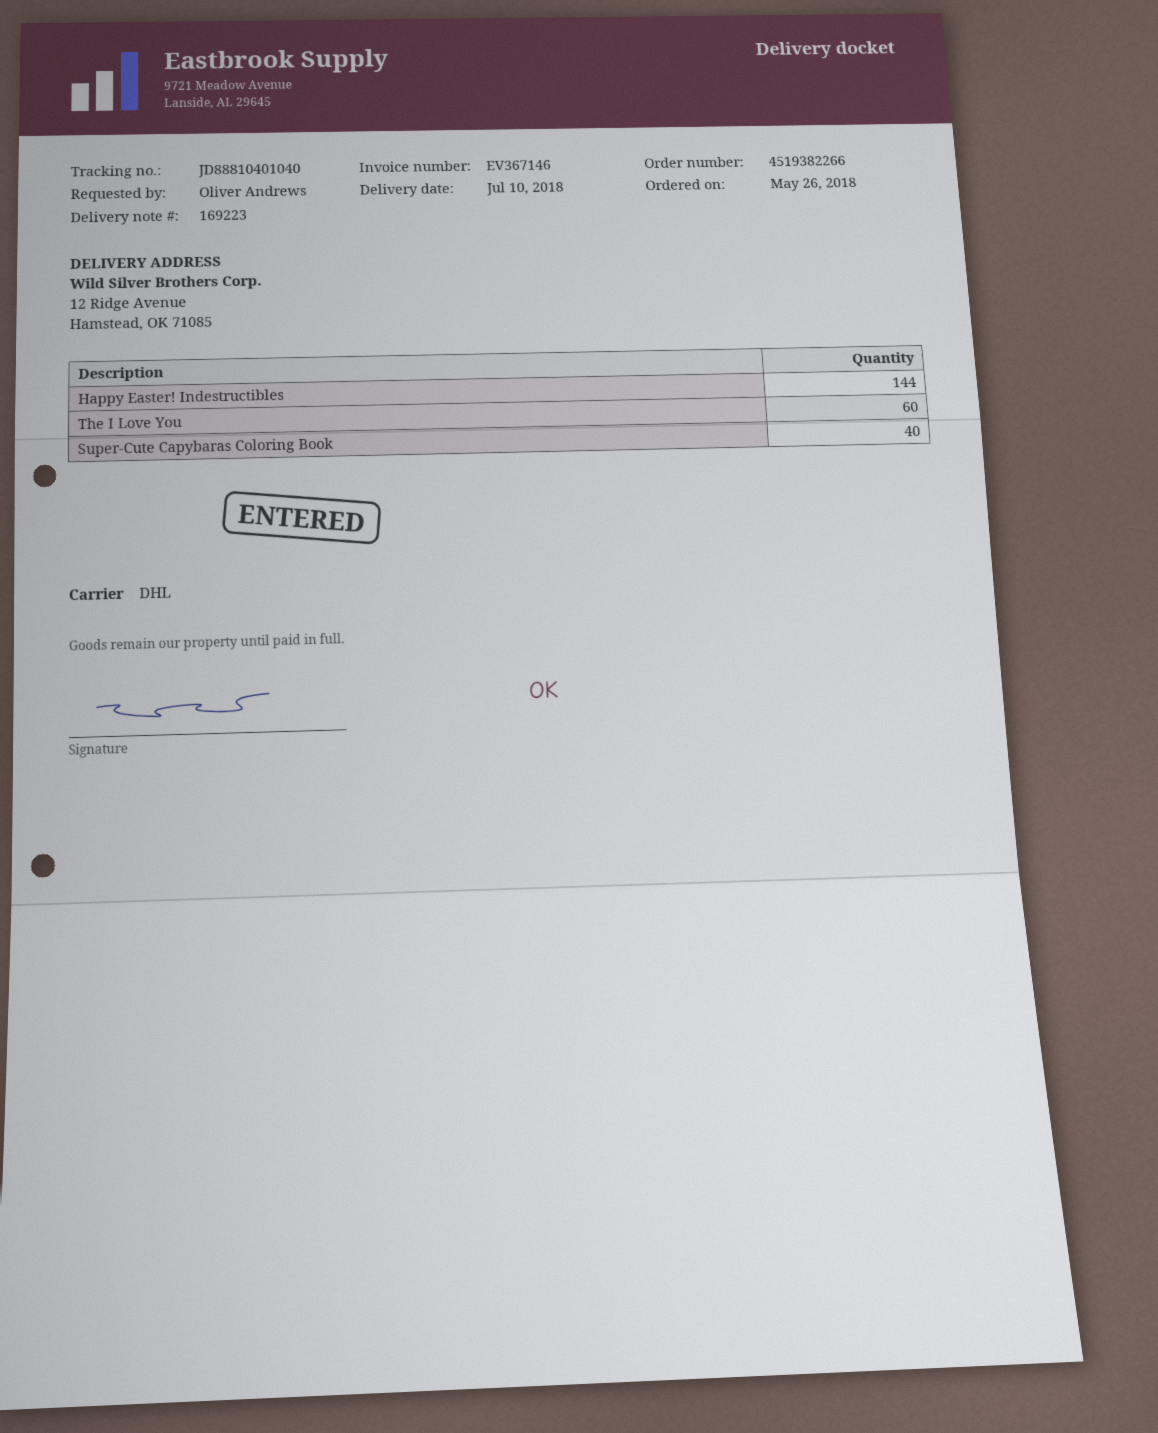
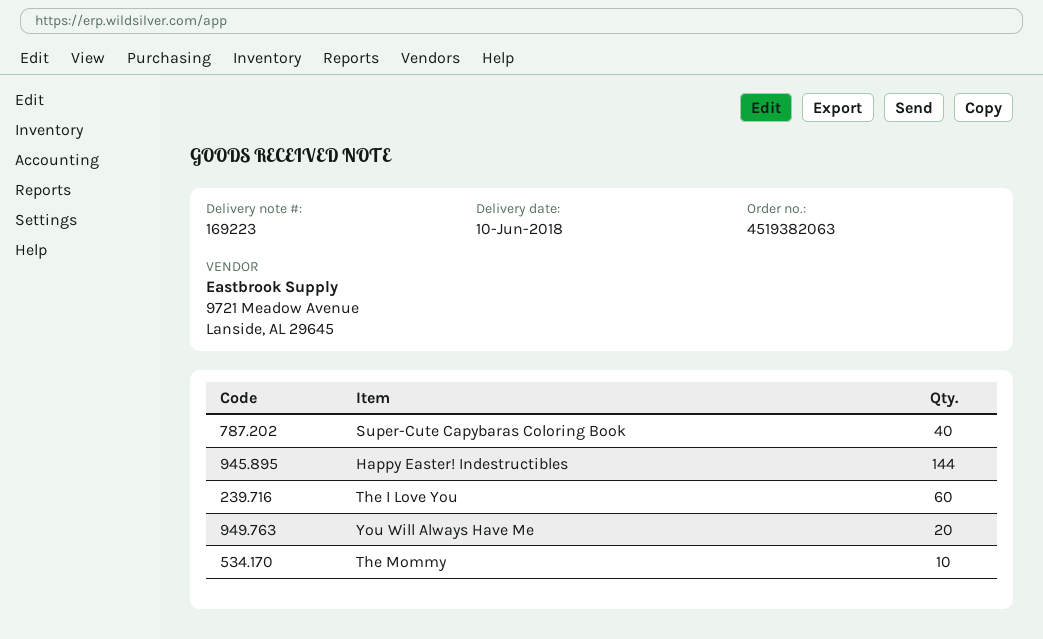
order number: 4519382266 -> 4519382063
delivery date: 2018-07-10 -> 2018-06-10
You Will Always Have Me: none -> 20
The Mommy: none -> 10

